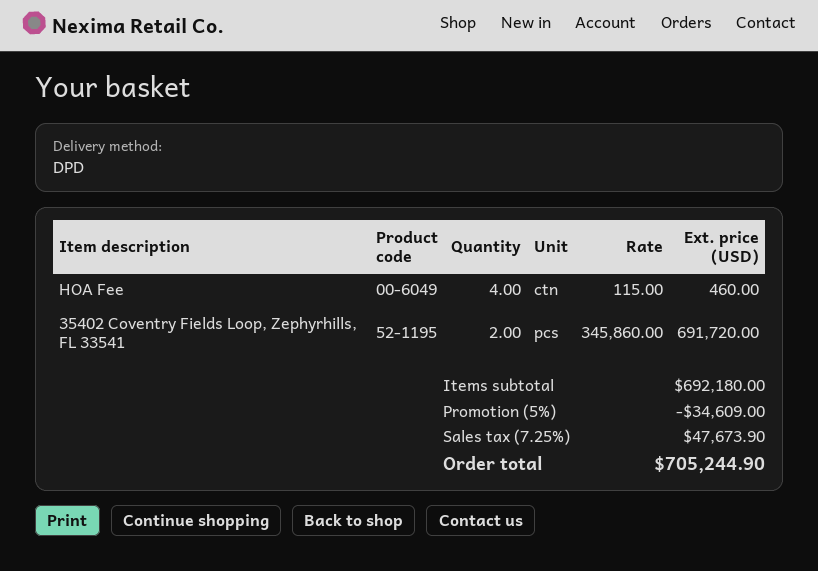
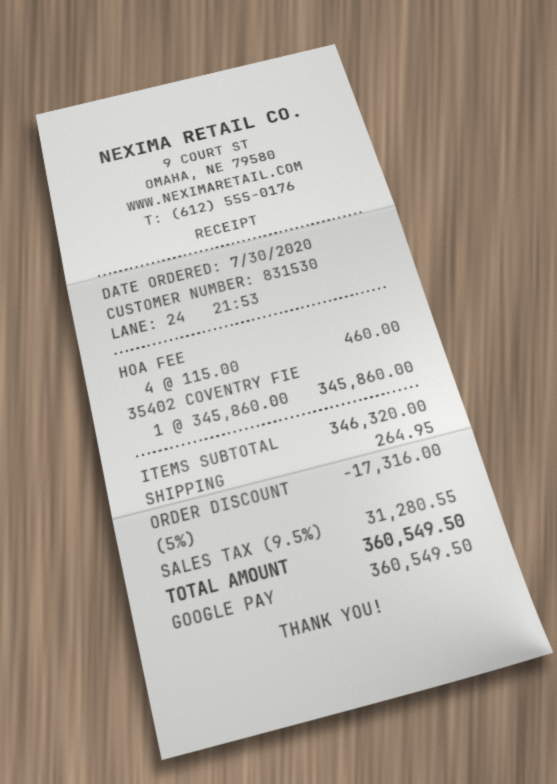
35402 Coventry Fields Loop, Zephyrhills, FL 33541: 2 x 345860.00 = 691720.00 -> 1 x 345860.00 = 345860.00
subtotal: 692180.00 -> 346320.00
discount: 5% = 34609.00 -> 5% = 17316.00
shipping: none -> 264.95
tax: 7.25% = 47673.90 -> 9.5% = 31280.55
total: 705244.90 -> 360549.50

